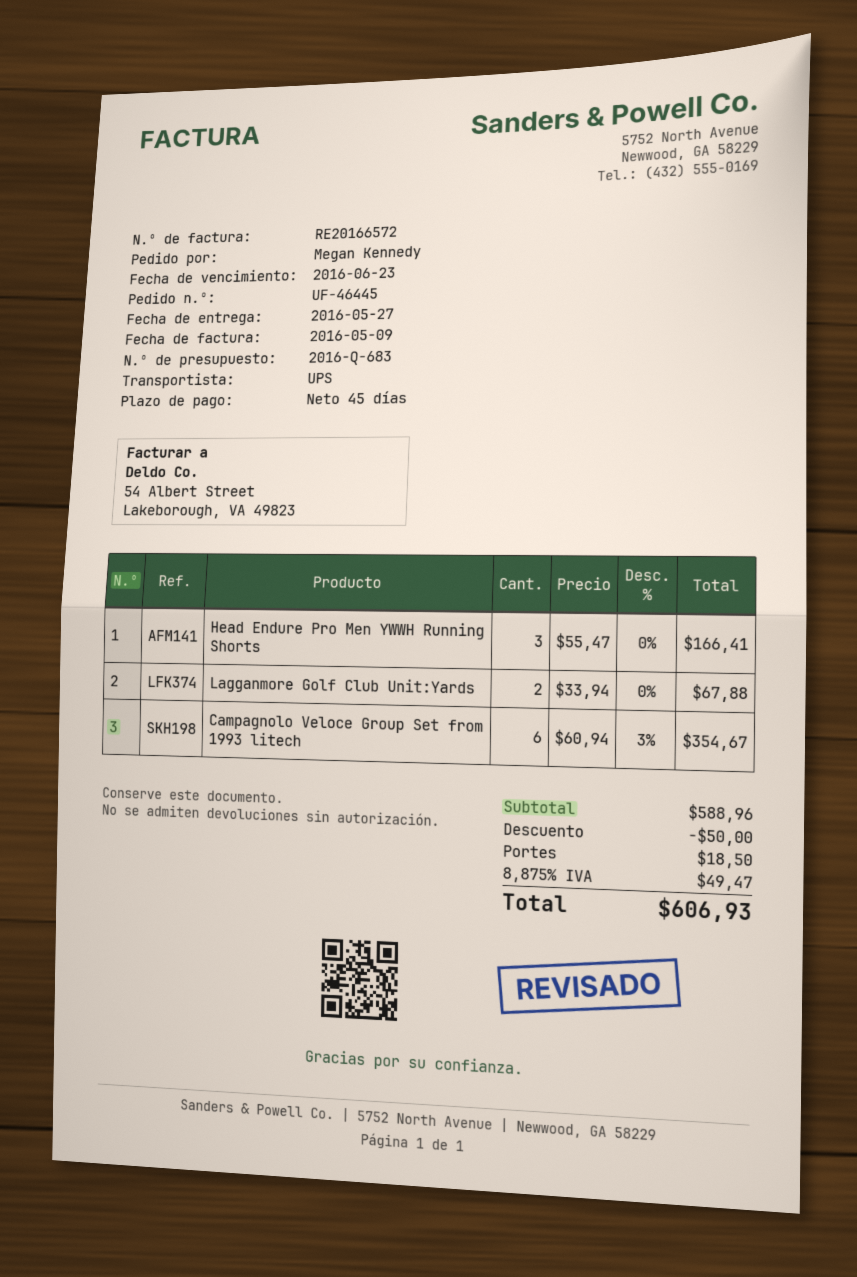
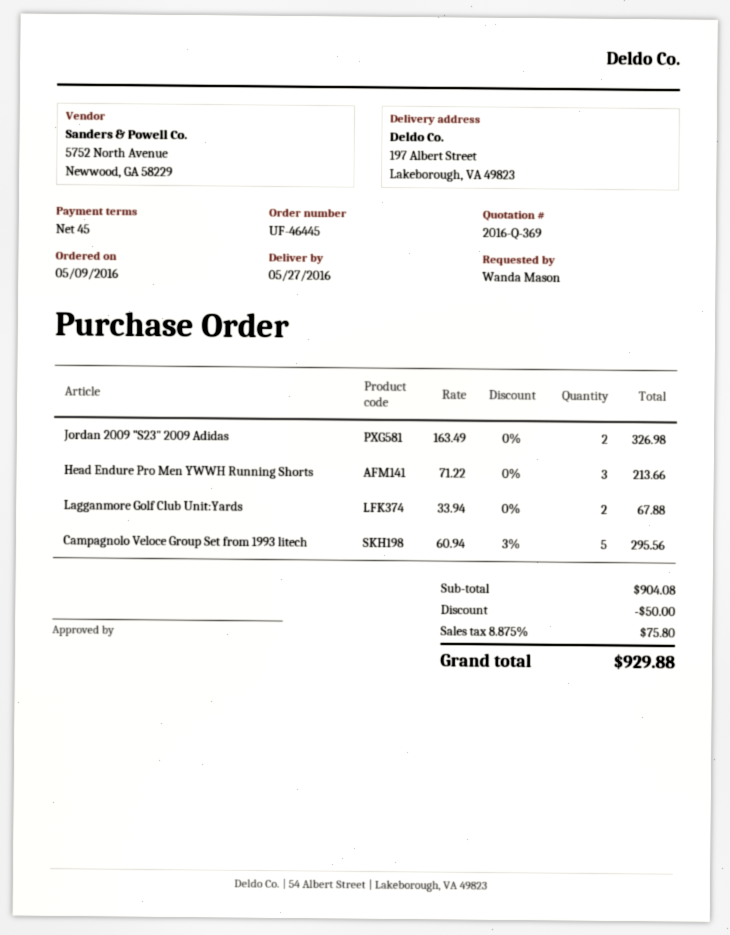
quote number: 2016-Q-683 -> 2016-Q-369
ordered by: Megan Kennedy -> Wanda Mason
Head Endure Pro Men YWWH Running Shorts: 3 x 55.47 = 166.41 -> 3 x 71.22 = 213.66
Campagnolo Veloce Group Set from 1993 litech: 6 x 60.94 - 3% = 354.67 -> 5 x 60.94 - 3% = 295.56
Jordan 2009 "S23" 2009 Adidas: none -> 2 x 163.49 = 326.98
subtotal: 588.96 -> 904.08
shipping: 18.50 -> none
tax: 8.875% = 49.47 -> 8.875% = 75.80
total: 606.93 -> 929.88

